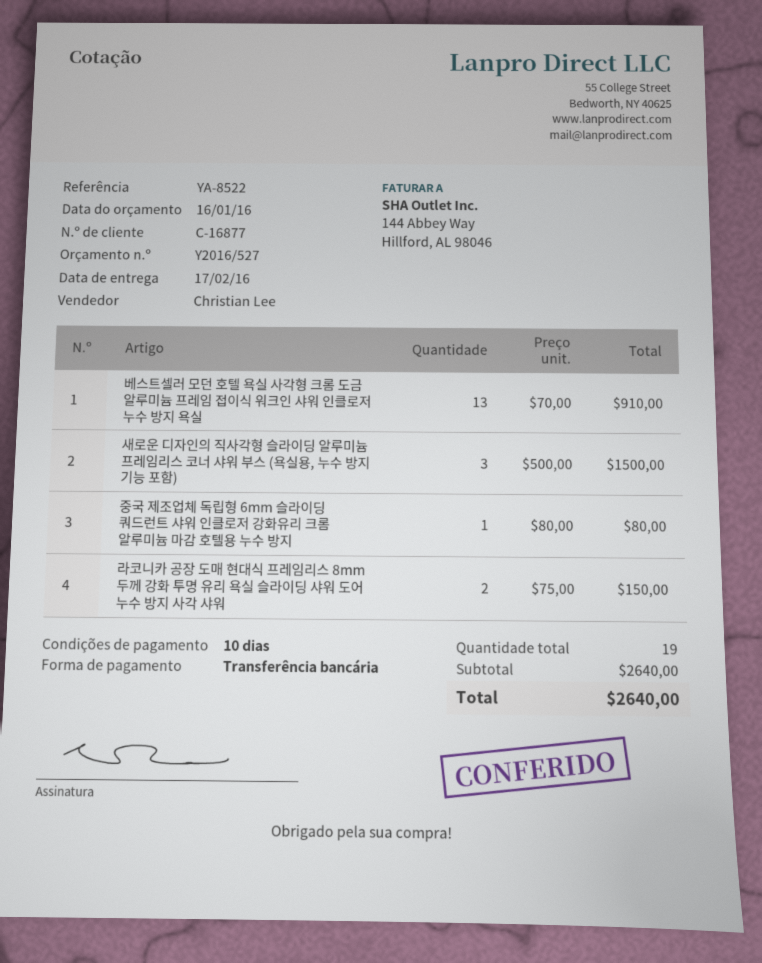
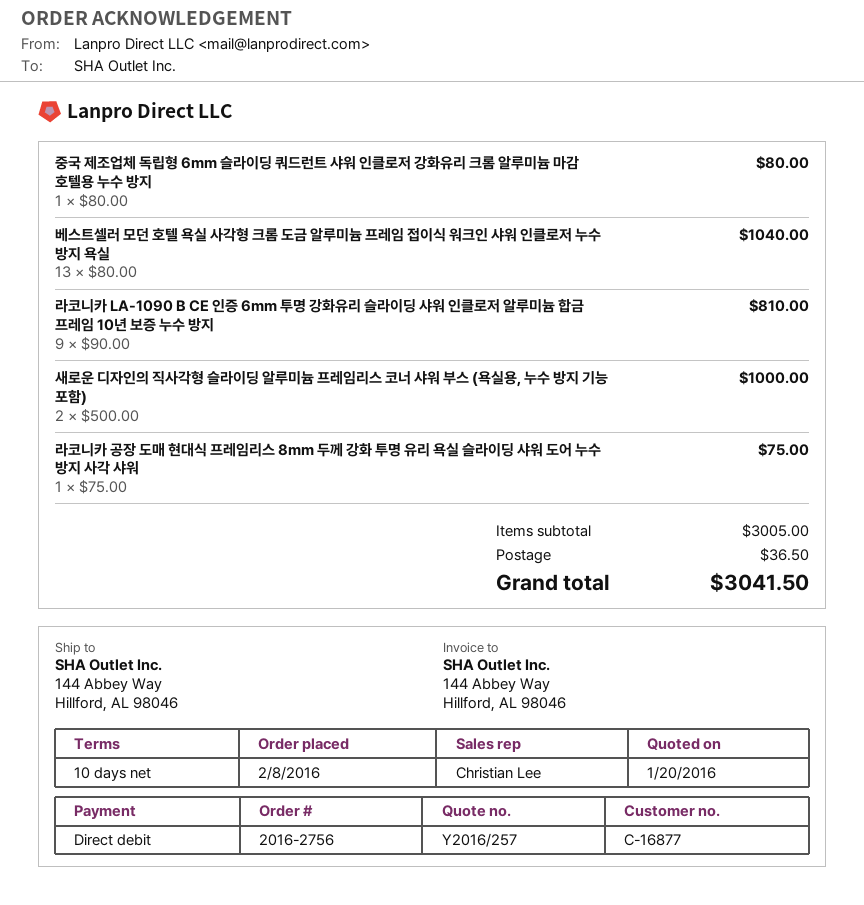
quote number: Y2016/527 -> Y2016/257
quote date: 2016-01-16 -> 2016-01-20
payment method: bank transfer -> direct debit
베스트셀러 모던 호텔 욕실 사각형 크롬 도금 알루미늄 프레임 접이식 워크인 샤워 인클로저 누수 방지 욕실: 13 x 70.00 = 910.00 -> 13 x 80.00 = 1040.00
새로운 디자인의 직사각형 슬라이딩 알루미늄 프레임리스 코너 샤워 부스 (욕실용, 누수 방지 기능 포함): 3 x 500.00 = 1500.00 -> 2 x 500.00 = 1000.00
라코니카 공장 도매 현대식 프레임리스 8mm 두께 강화 투명 유리 욕실 슬라이딩 샤워 도어 누수 방지 사각 샤워: 2 x 75.00 = 150.00 -> 1 x 75.00 = 75.00
라코니카 LA-1090 B CE 인증 6mm 투명 강화유리 슬라이딩 샤워 인클로저 알루미늄 합금 프레임 10년 보증 누수 방지: none -> 9 x 90.00 = 810.00
subtotal: 2640.00 -> 3005.00
shipping: none -> 36.50
total: 2640.00 -> 3041.50

